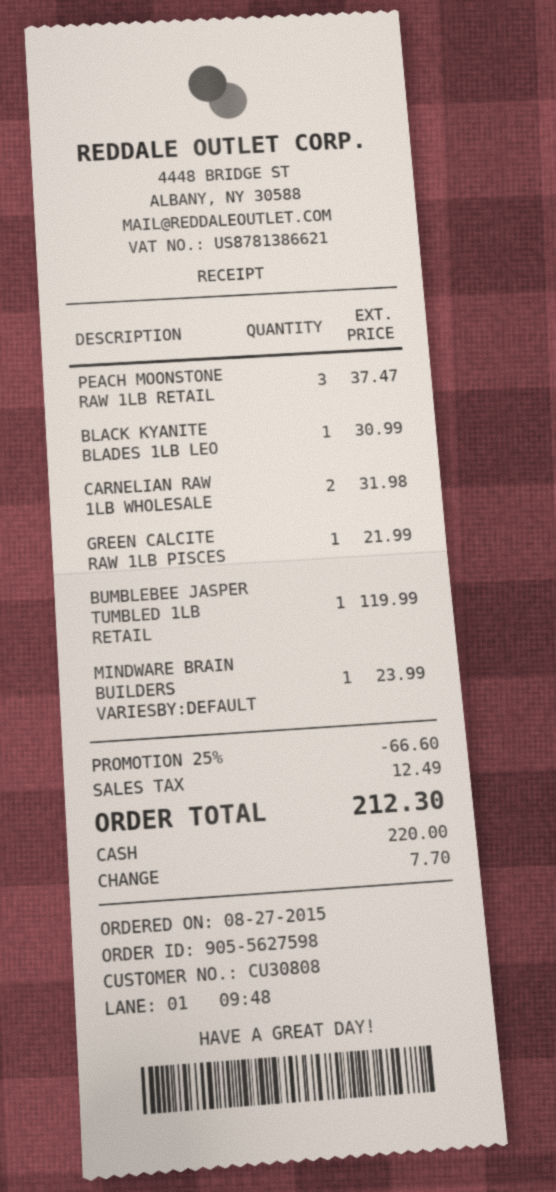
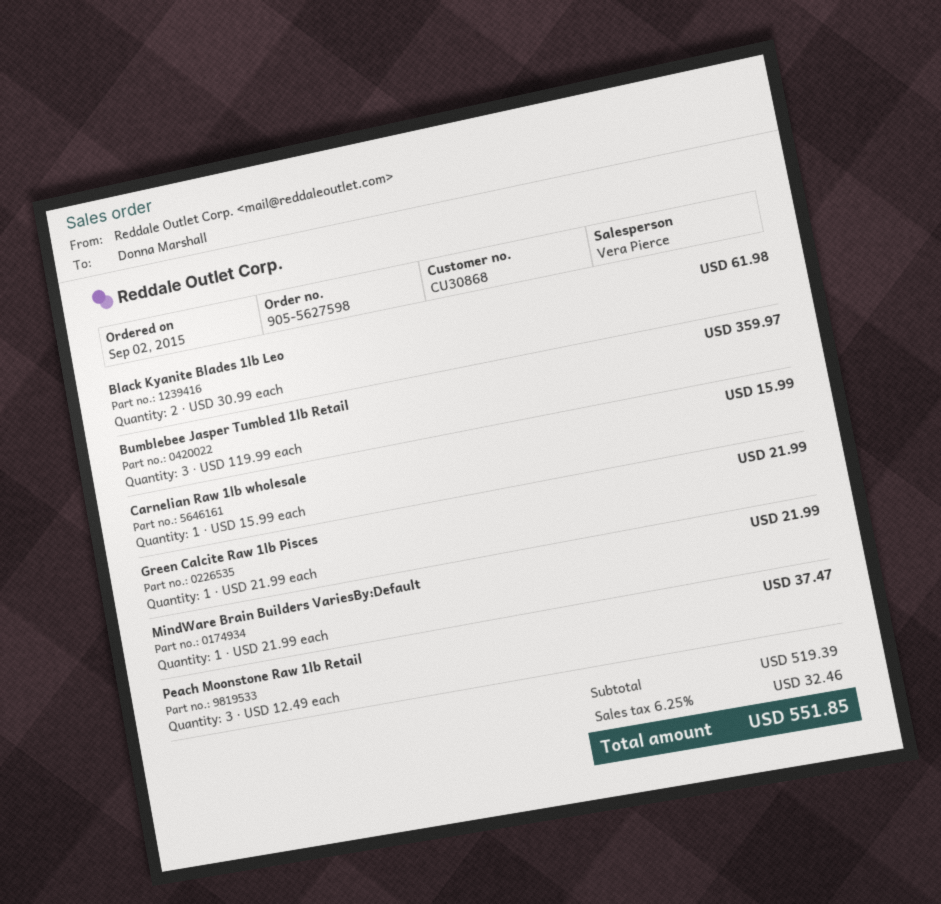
order date: 2015-08-27 -> 2015-09-02
customer number: CU30808 -> CU30868
BLACK KYANITE BLADES 1LB LEO: 1 for 30.99 -> 2 for 61.98
CARNELIAN RAW 1LB WHOLESALE: 2 for 31.98 -> 1 for 15.99
BUMBLEBEE JASPER TUMBLED 1LB RETAIL: 1 for 119.99 -> 3 for 359.97
MINDWARE BRAIN BUILDERS VARIESBY:DEFAULT: 1 for 23.99 -> 1 for 21.99
discount: 25% = 66.60 -> none
tax: 12.49 -> 32.46
total: 212.30 -> 551.85

